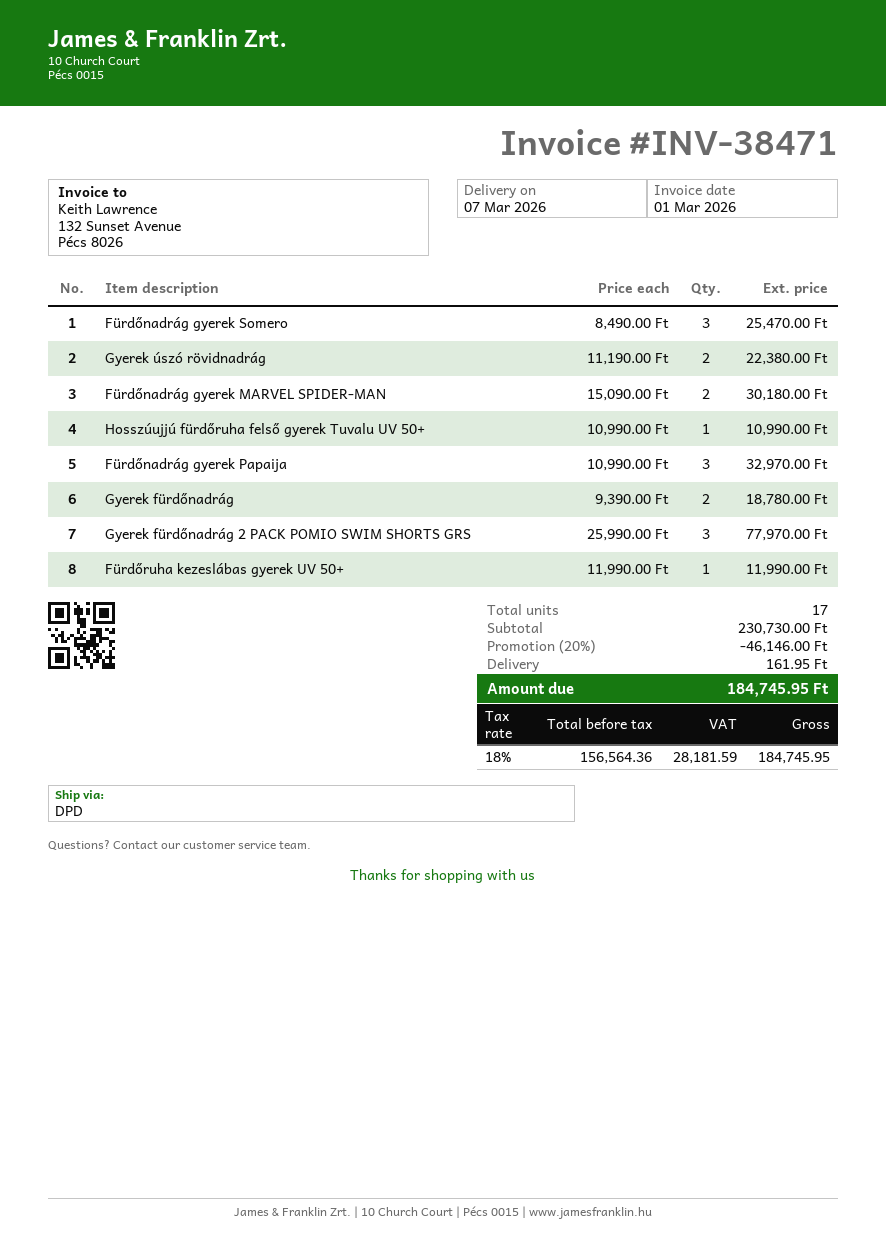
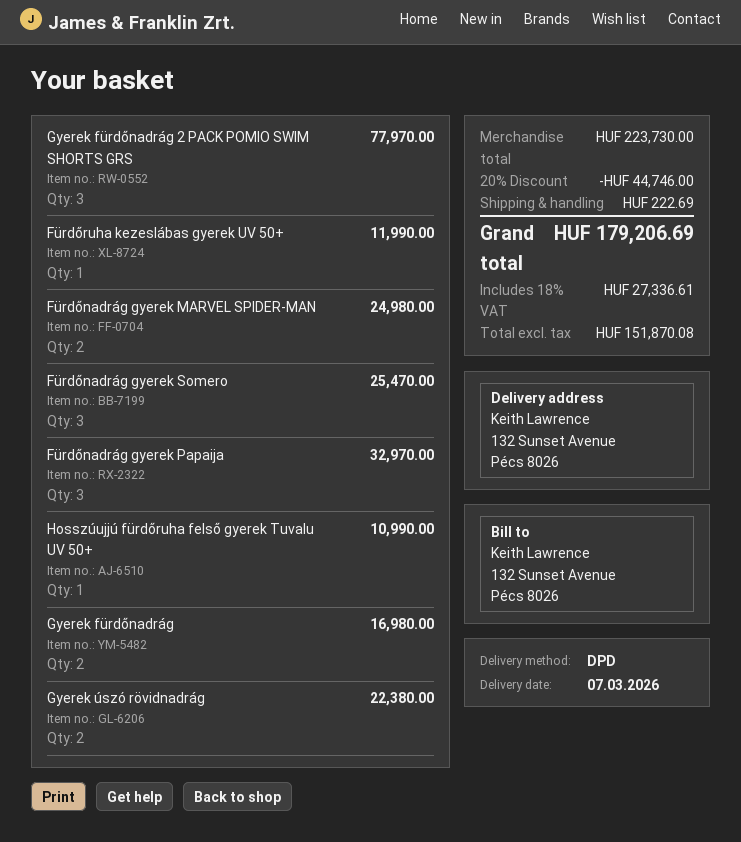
Fürdőnadrág gyerek MARVEL SPIDER-MAN: 2 for 30180.00 -> 2 for 24980.00
Gyerek fürdőnadrág: 2 for 18780.00 -> 2 for 16980.00
subtotal: 230730.00 -> 223730.00
discount: 20% = 46146.00 -> 20% = 44746.00
shipping: 161.95 -> 222.69
net: 156564.36 -> 151870.08
tax: 18% = 28181.59 -> 18% = 27336.61
total: 184745.95 -> 179206.69

